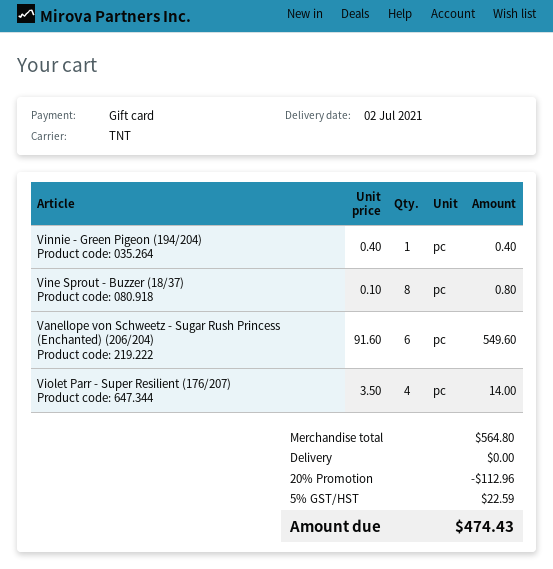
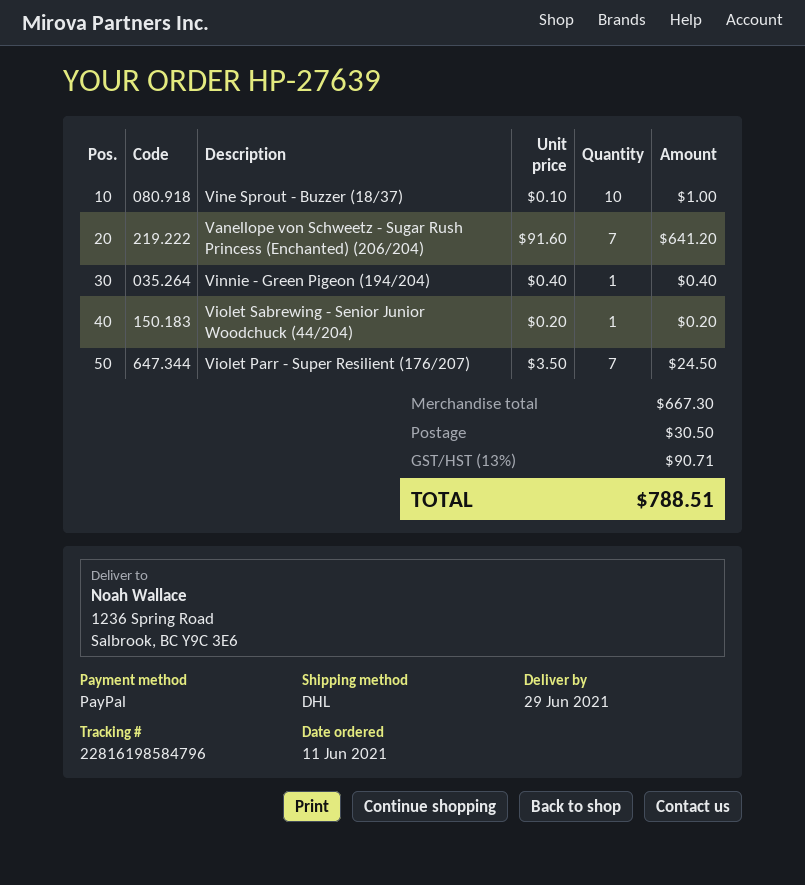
delivery date: 2021-07-02 -> 2021-06-29
payment method: gift card -> PayPal
shipping method: TNT -> DHL
Vine Sprout - Buzzer (18/37): 8 x 0.10 = 0.80 -> 10 x 0.10 = 1.00
Vanellope von Schweetz - Sugar Rush Princess (Enchanted) (206/204): 6 x 91.60 = 549.60 -> 7 x 91.60 = 641.20
Violet Parr - Super Resilient (176/207): 4 x 3.50 = 14.00 -> 7 x 3.50 = 24.50
Violet Sabrewing - Senior Junior Woodchuck (44/204): none -> 1 x 0.20 = 0.20
subtotal: 564.80 -> 667.30
discount: 20% = 112.96 -> none
shipping: 0.00 -> 30.50
tax: 5% = 22.59 -> 13% = 90.71
total: 474.43 -> 788.51

